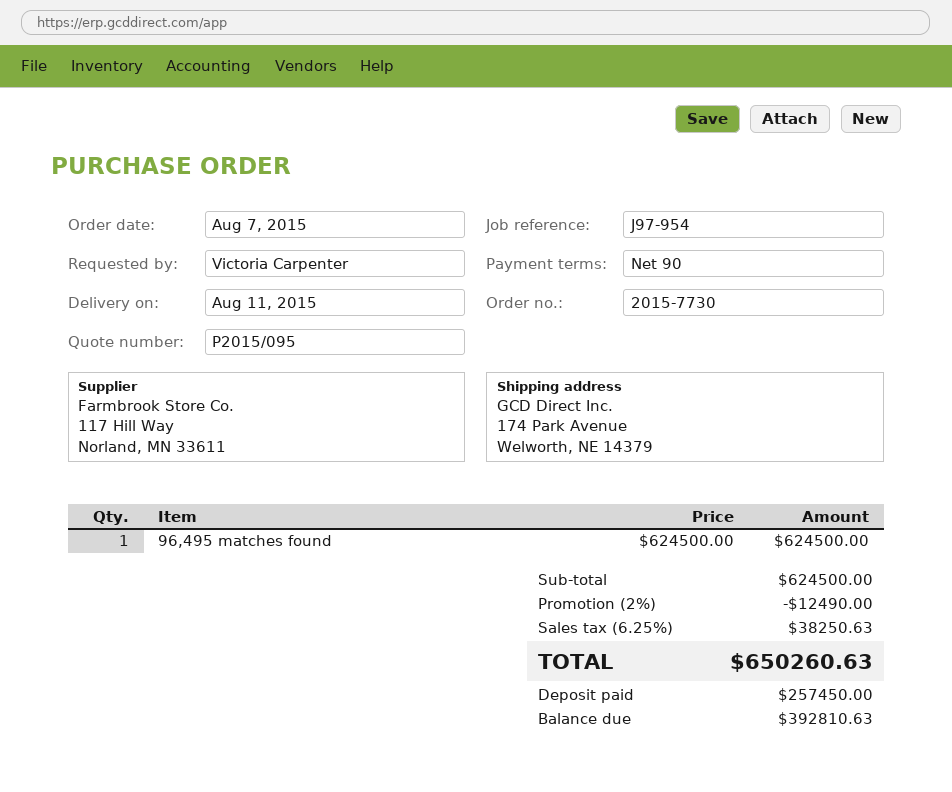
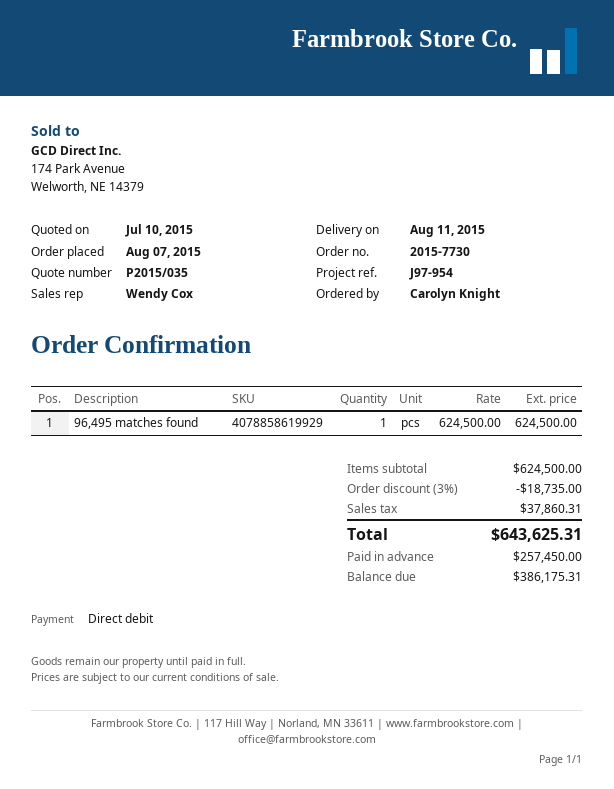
quote number: P2015/095 -> P2015/035
ordered by: Victoria Carpenter -> Carolyn Knight
discount: 2% = 12490.00 -> 3% = 18735.00
tax: 38250.63 -> 37860.31
total: 650260.63 -> 643625.31
balance: 392810.63 -> 386175.31

